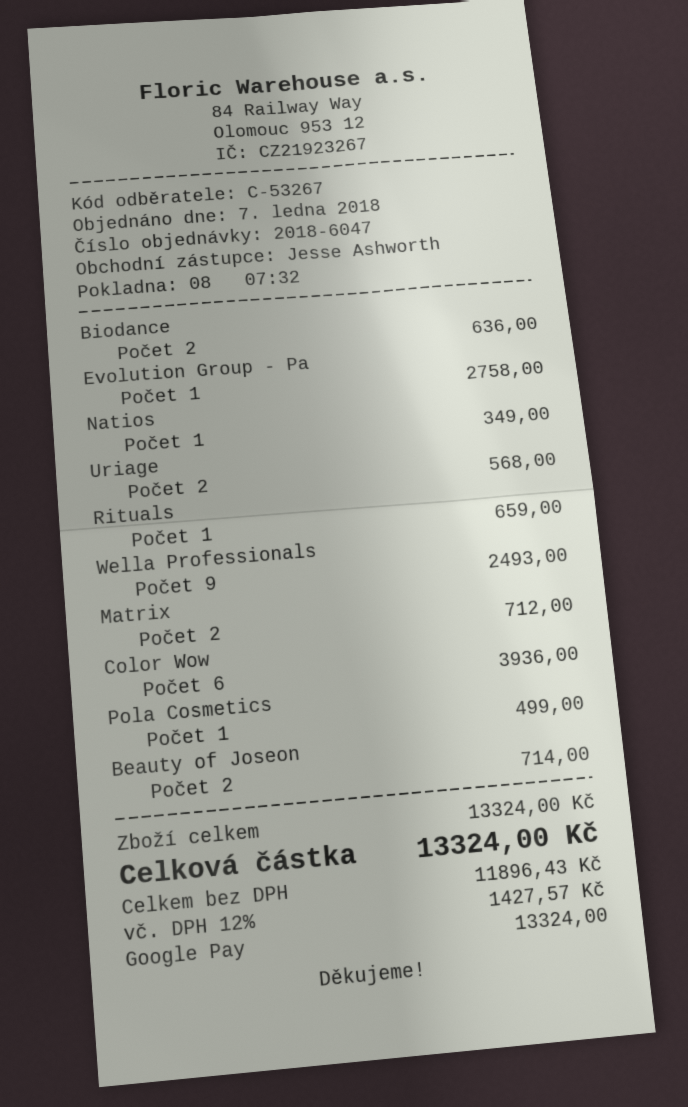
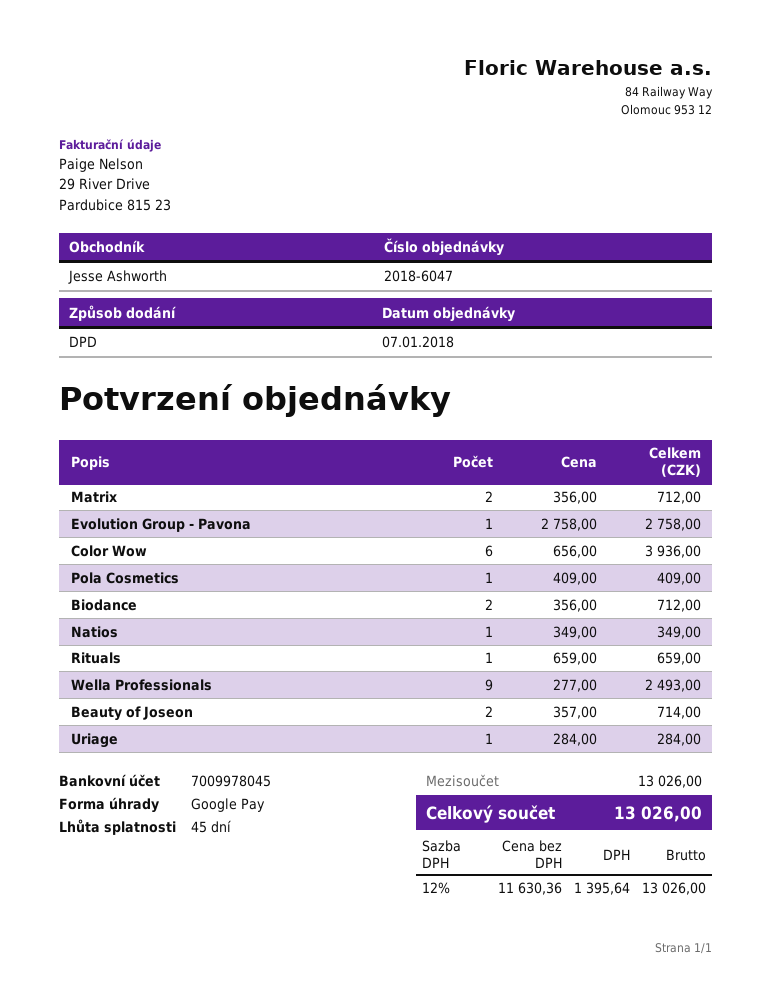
Biodance: 2 for 636.00 -> 2 for 712.00
Uriage: 2 for 568.00 -> 1 for 284.00
Pola Cosmetics: 1 for 499.00 -> 1 for 409.00
subtotal: 13324.00 -> 13026.00
net: 11896.43 -> 11630.36
tax: 12% = 1427.57 -> 12% = 1395.64
total: 13324.00 -> 13026.00

